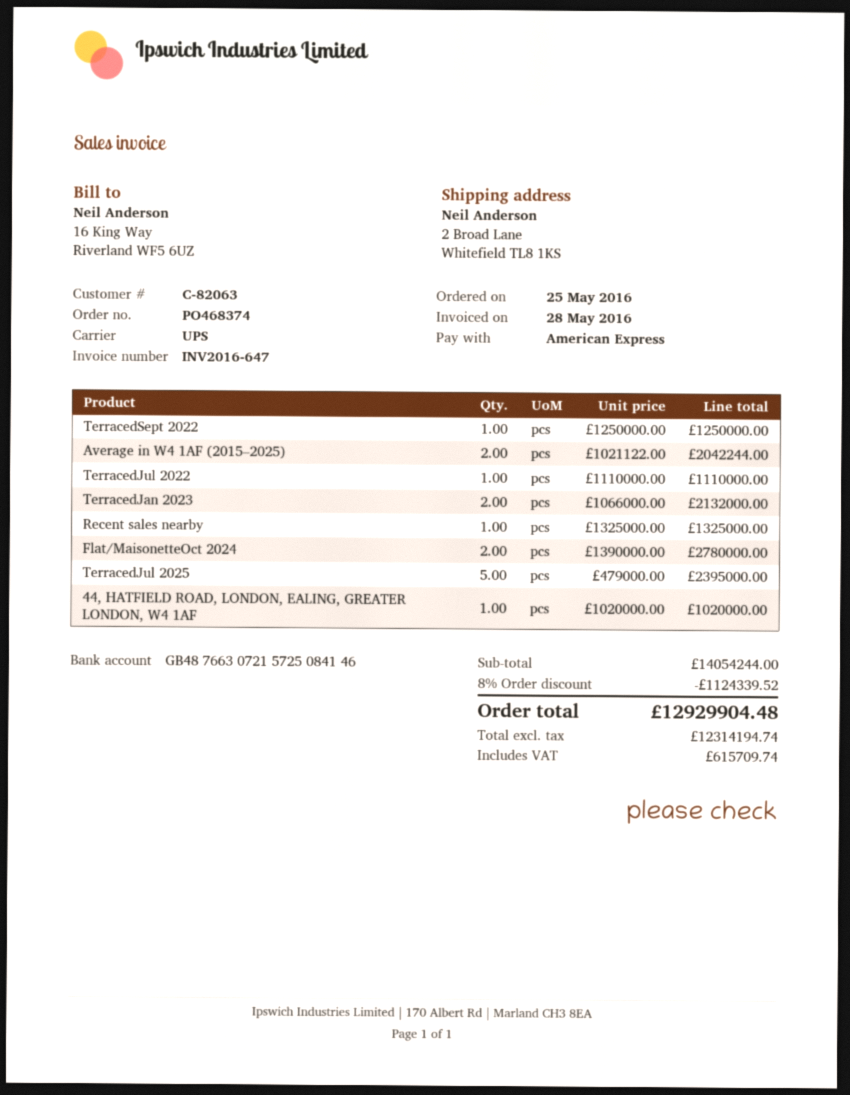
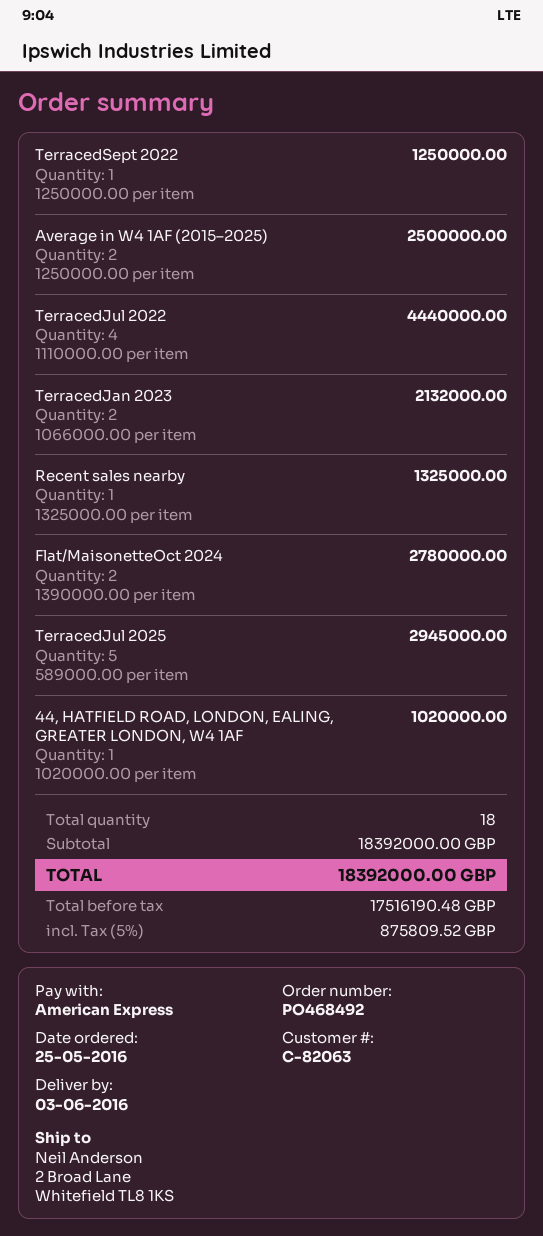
order number: PO468374 -> PO468492
Average in W4 1AF (2015–2025): 2 x 1021122.00 = 2042244.00 -> 2 x 1250000.00 = 2500000.00
TerracedJul 2022: 1 x 1110000.00 = 1110000.00 -> 4 x 1110000.00 = 4440000.00
TerracedJul 2025: 5 x 479000.00 = 2395000.00 -> 5 x 589000.00 = 2945000.00
subtotal: 14054244.00 -> 18392000.00
discount: 8% = 1124339.52 -> none
net: 12314194.74 -> 17516190.48
tax: 615709.74 -> 875809.52
total: 12929904.48 -> 18392000.00

